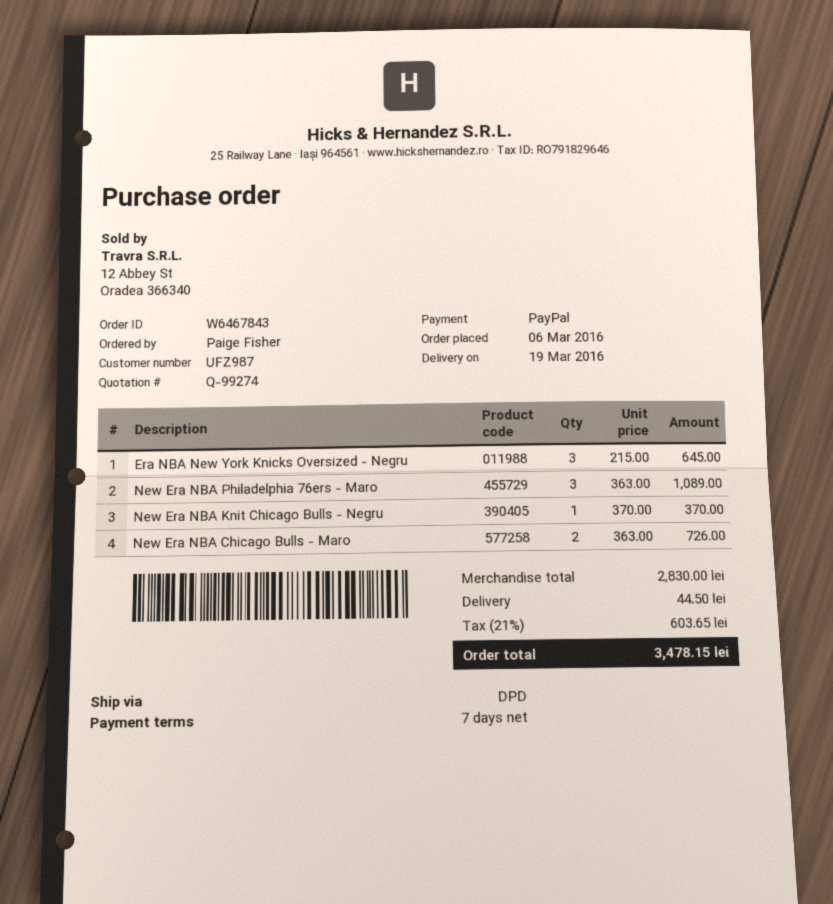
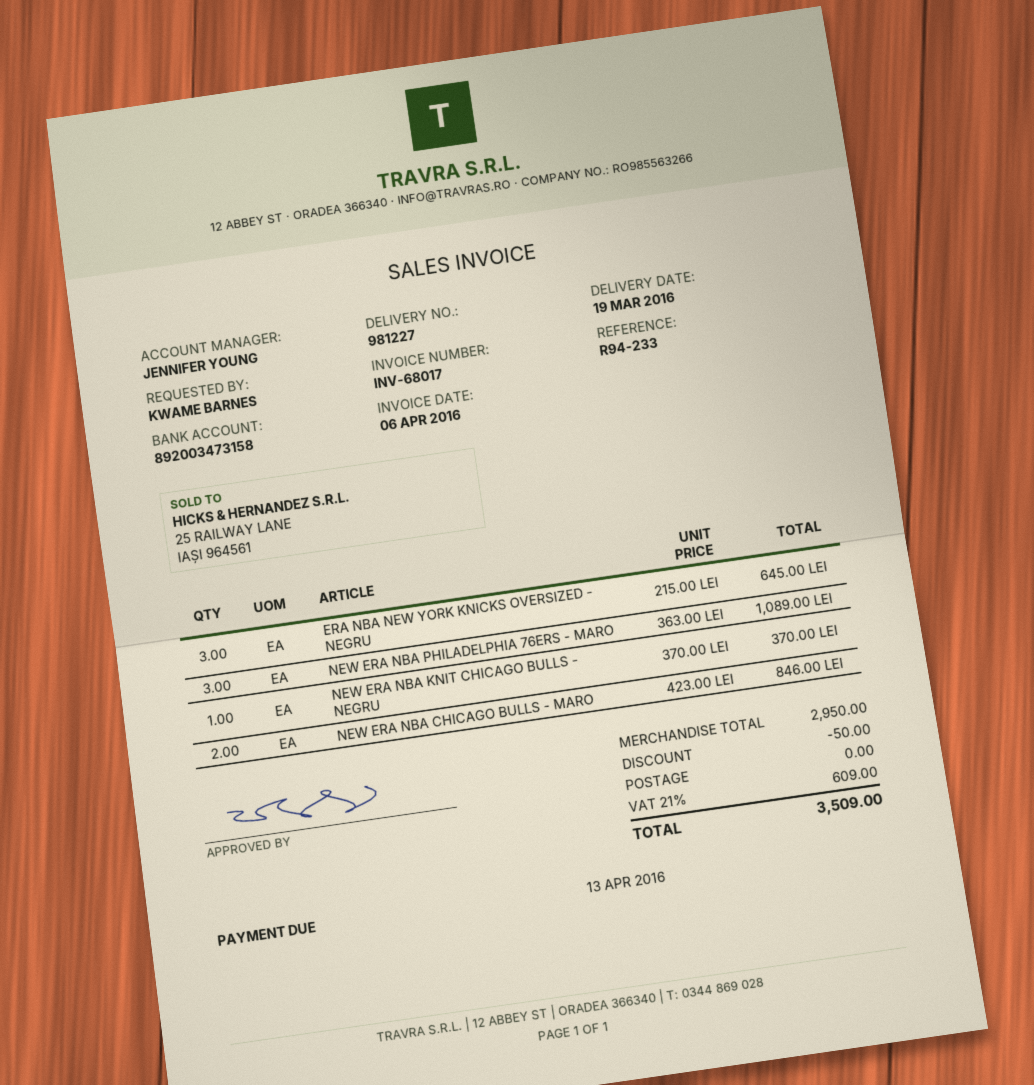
ordered by: Paige Fisher -> KWAME BARNES
New Era NBA Chicago Bulls - Maro: 2 x 363.00 = 726.00 -> 2 x 423.00 = 846.00
subtotal: 2830.00 -> 2950.00
discount: none -> 50.00
shipping: 44.50 -> 0.00
tax: 21% = 603.65 -> 21% = 609.00
total: 3478.15 -> 3509.00

